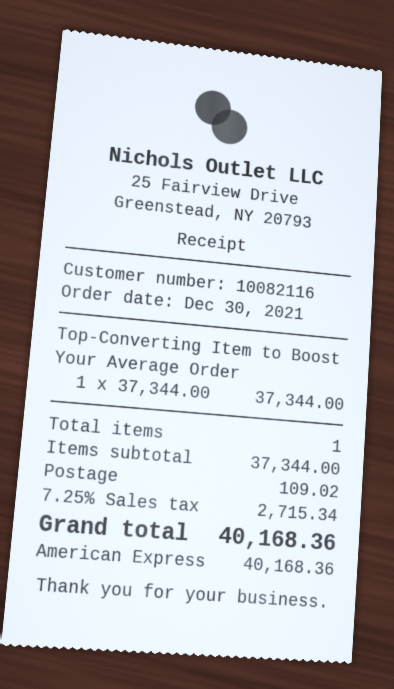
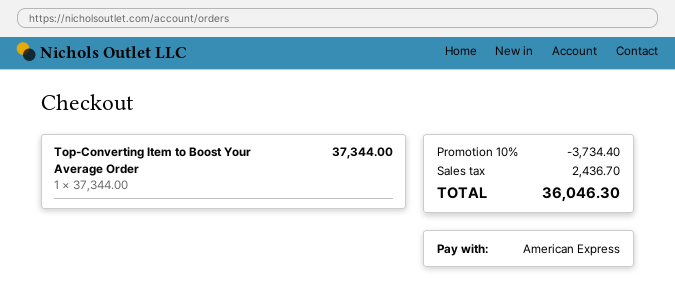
discount: none -> 10% = 3734.40
shipping: 109.02 -> none
tax: 2715.34 -> 2436.70
total: 40168.36 -> 36046.30

